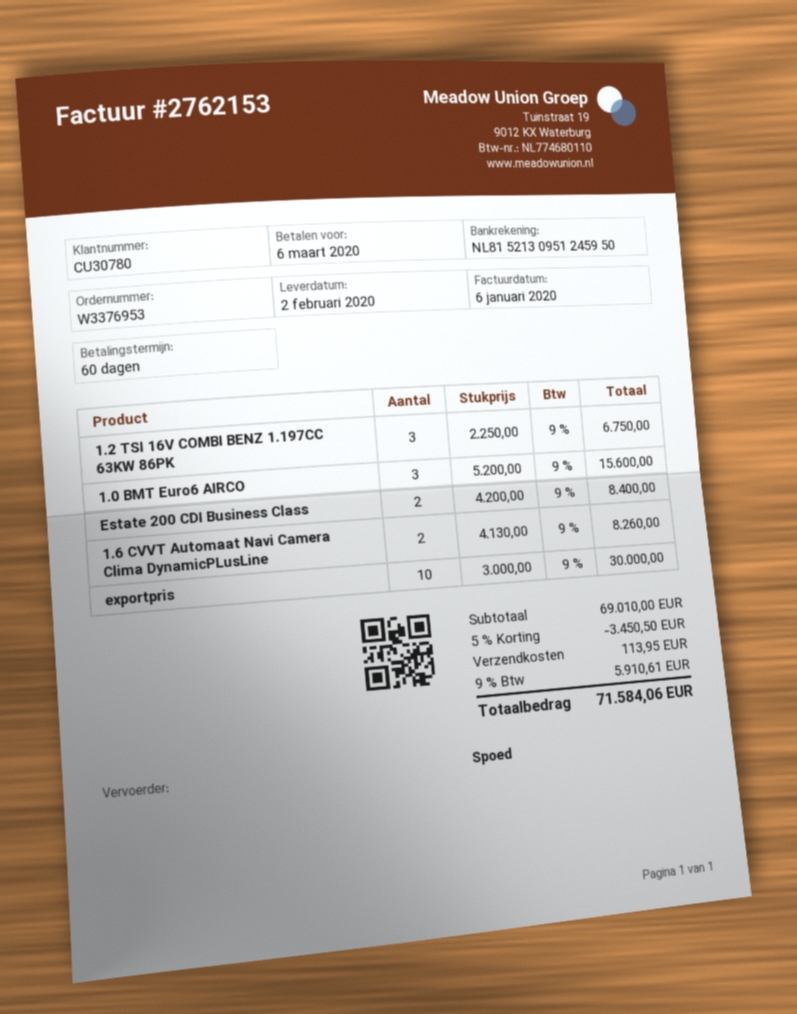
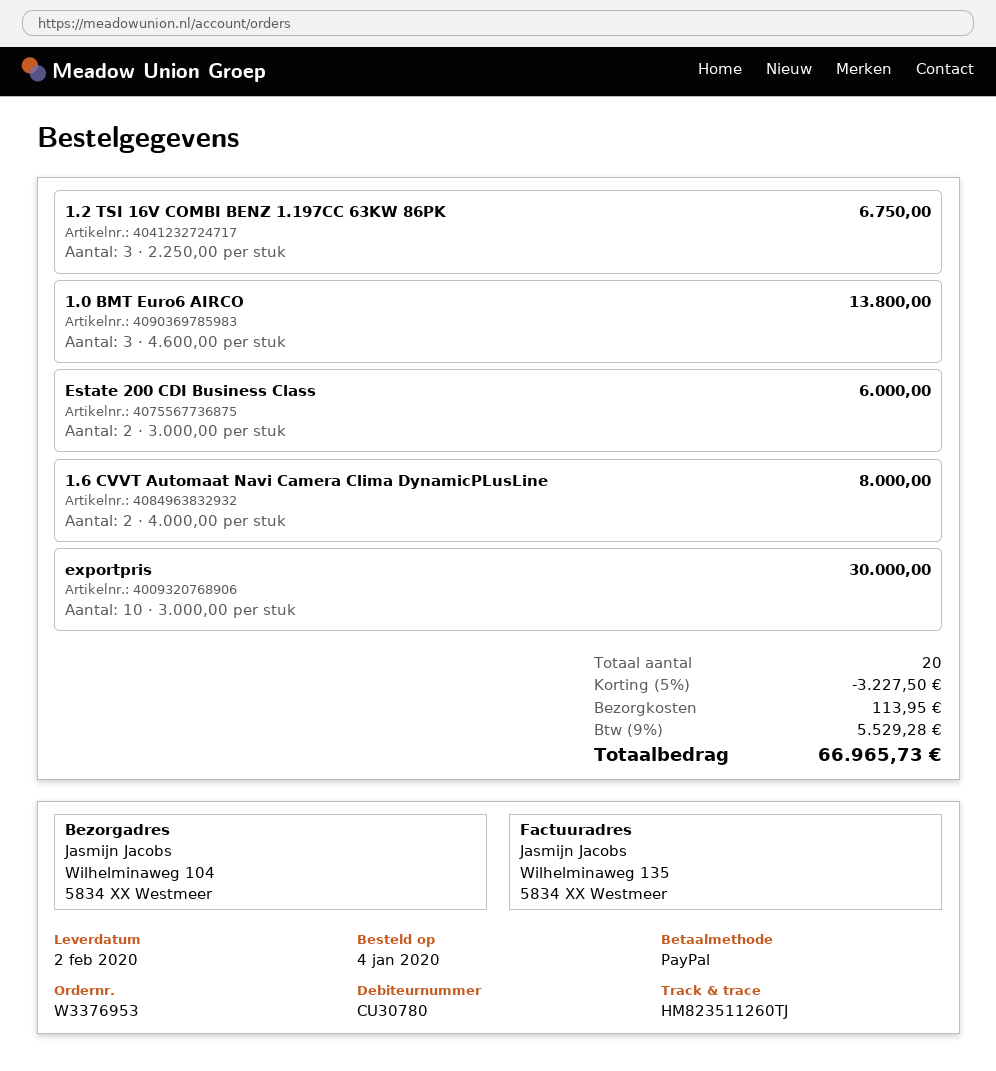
1.0 BMT Euro6 AIRCO: 3 x 5200.00 = 15600.00 -> 3 x 4600.00 = 13800.00
Estate 200 CDI Business Class: 2 x 4200.00 = 8400.00 -> 2 x 3000.00 = 6000.00
1.6 CVVT Automaat Navi Camera Clima DynamicPLusLine: 2 x 4130.00 = 8260.00 -> 2 x 4000.00 = 8000.00
discount: 5% = 3450.50 -> 5% = 3227.50
tax: 9% = 5910.61 -> 9% = 5529.28
total: 71584.06 -> 66965.73

